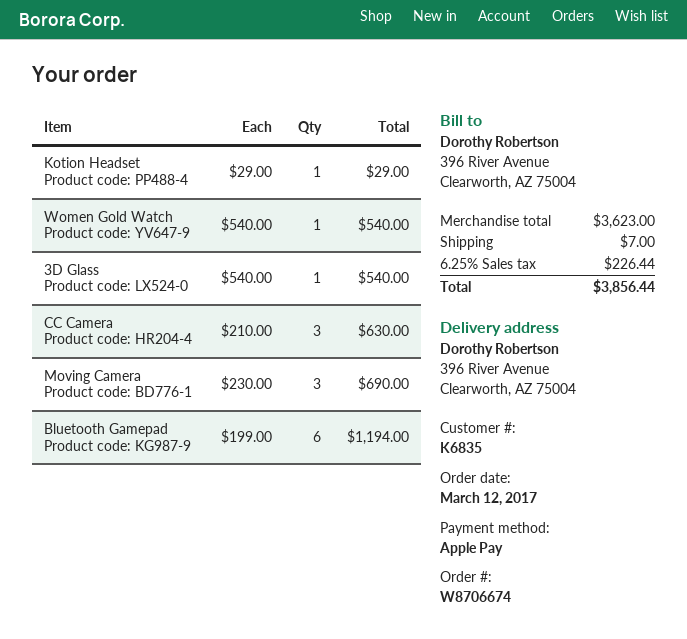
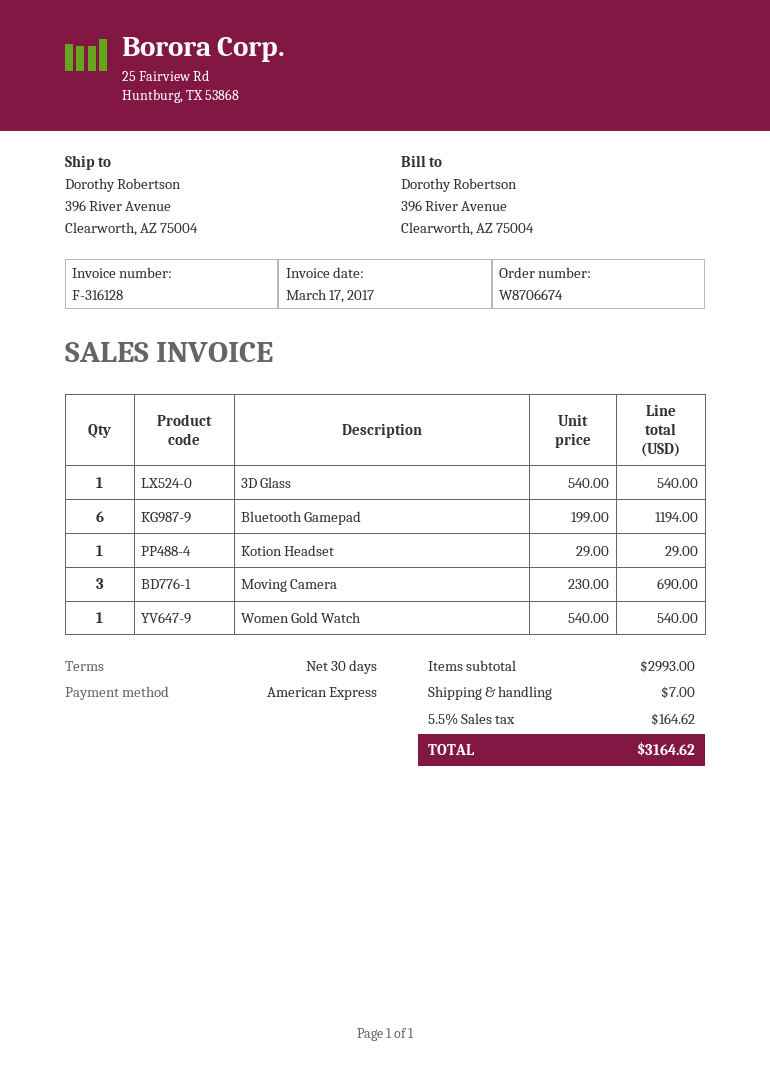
payment method: Apple Pay -> American Express
CC Camera: 3 x 210.00 = 630.00 -> none
subtotal: 3623.00 -> 2993.00
tax: 6.25% = 226.44 -> 5.5% = 164.62
total: 3856.44 -> 3164.62

